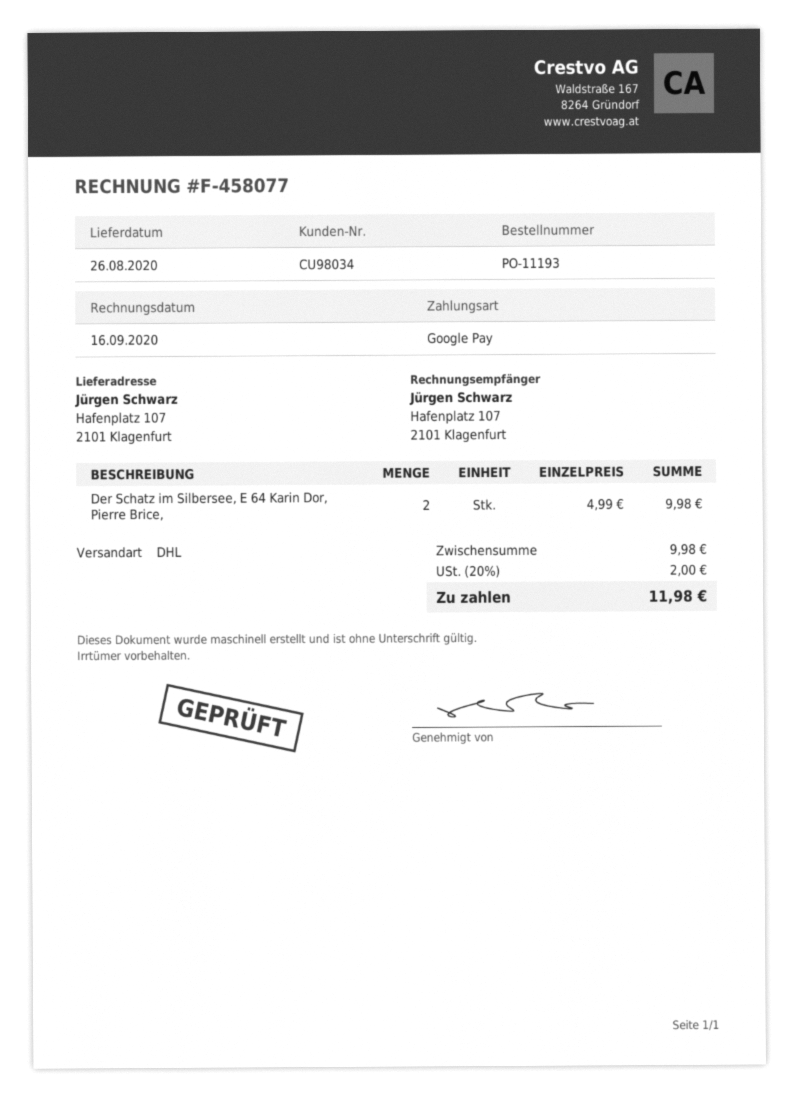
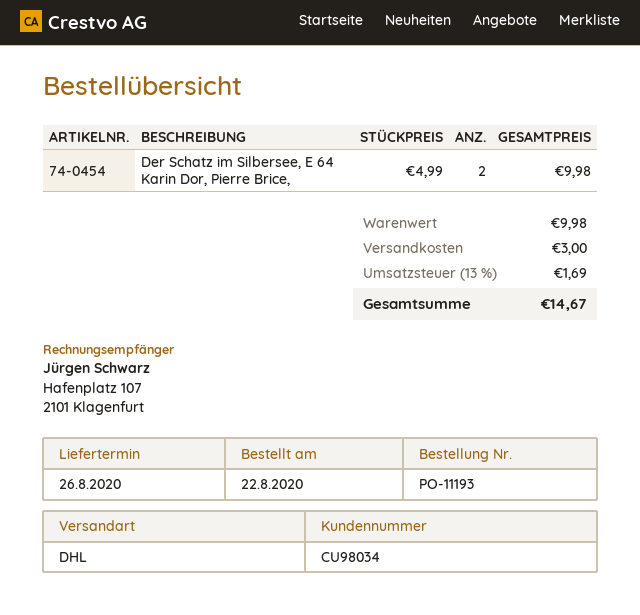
shipping: none -> 3.00
tax: 20% = 2.00 -> 13% = 1.69
total: 11.98 -> 14.67

